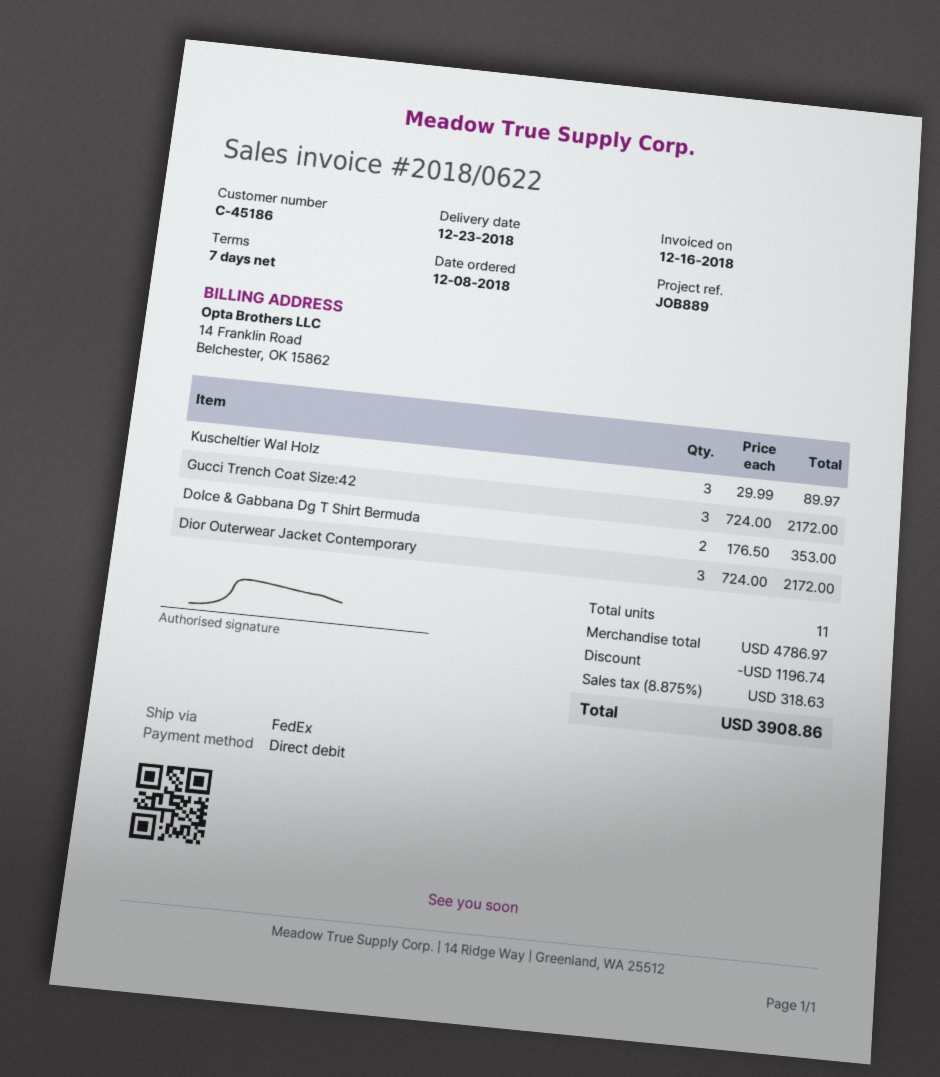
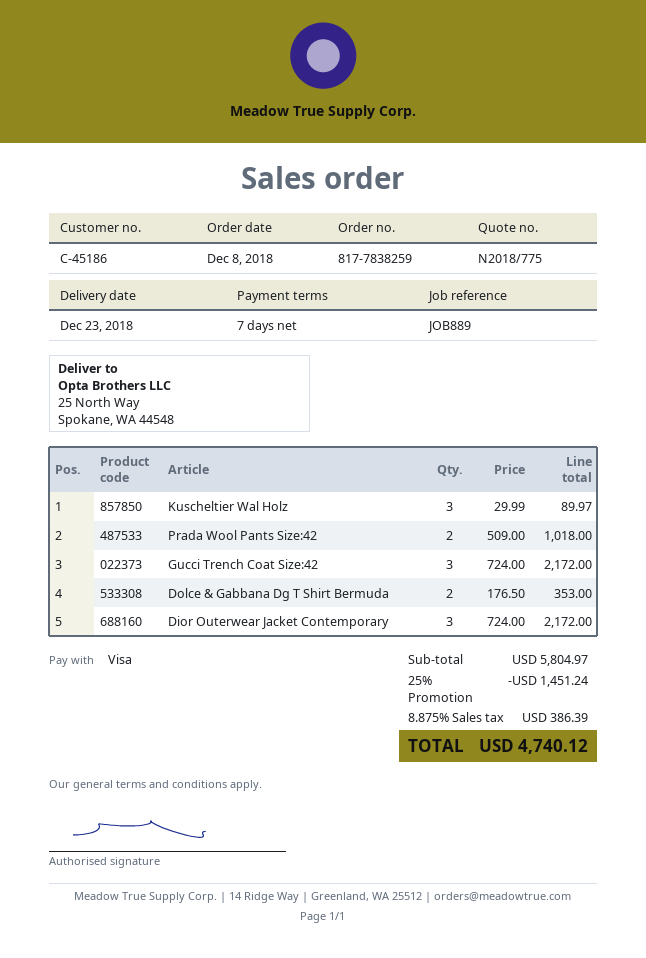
payment method: direct debit -> Visa
Prada Wool Pants Size:42: none -> 2 x 509.00 = 1018.00
subtotal: 4786.97 -> 5804.97
discount: 1196.74 -> 1451.24
tax: 8.875% = 318.63 -> 8.875% = 386.39
total: 3908.86 -> 4740.12

